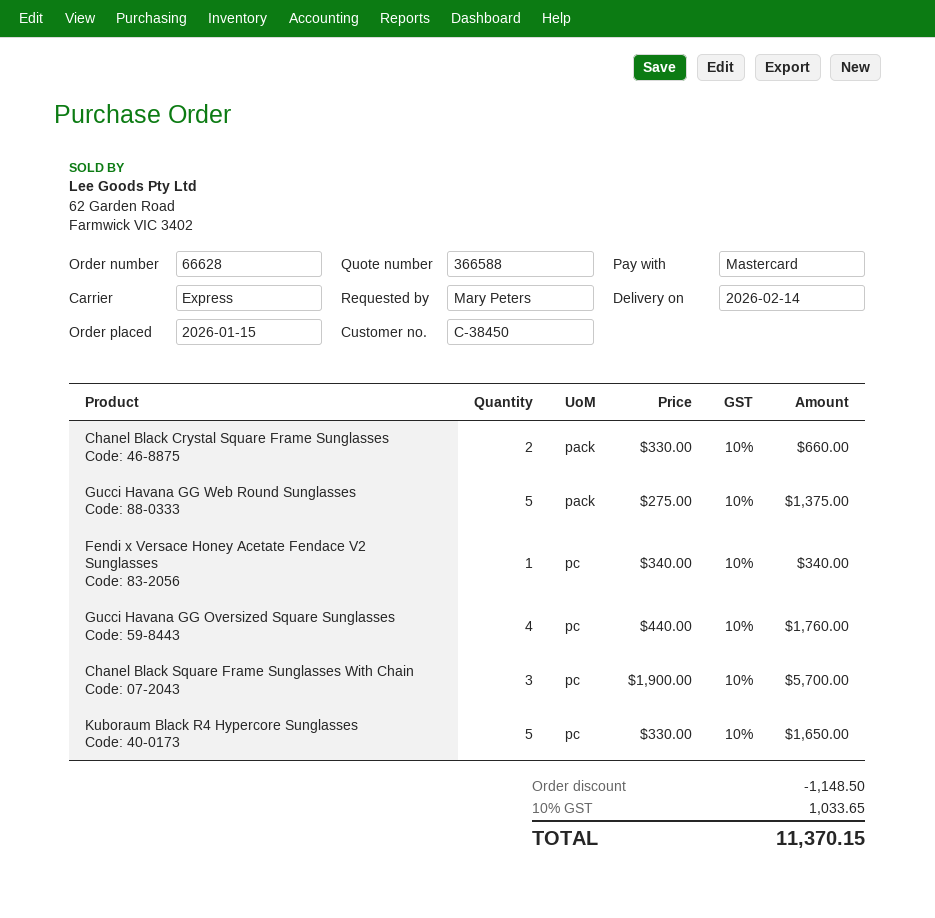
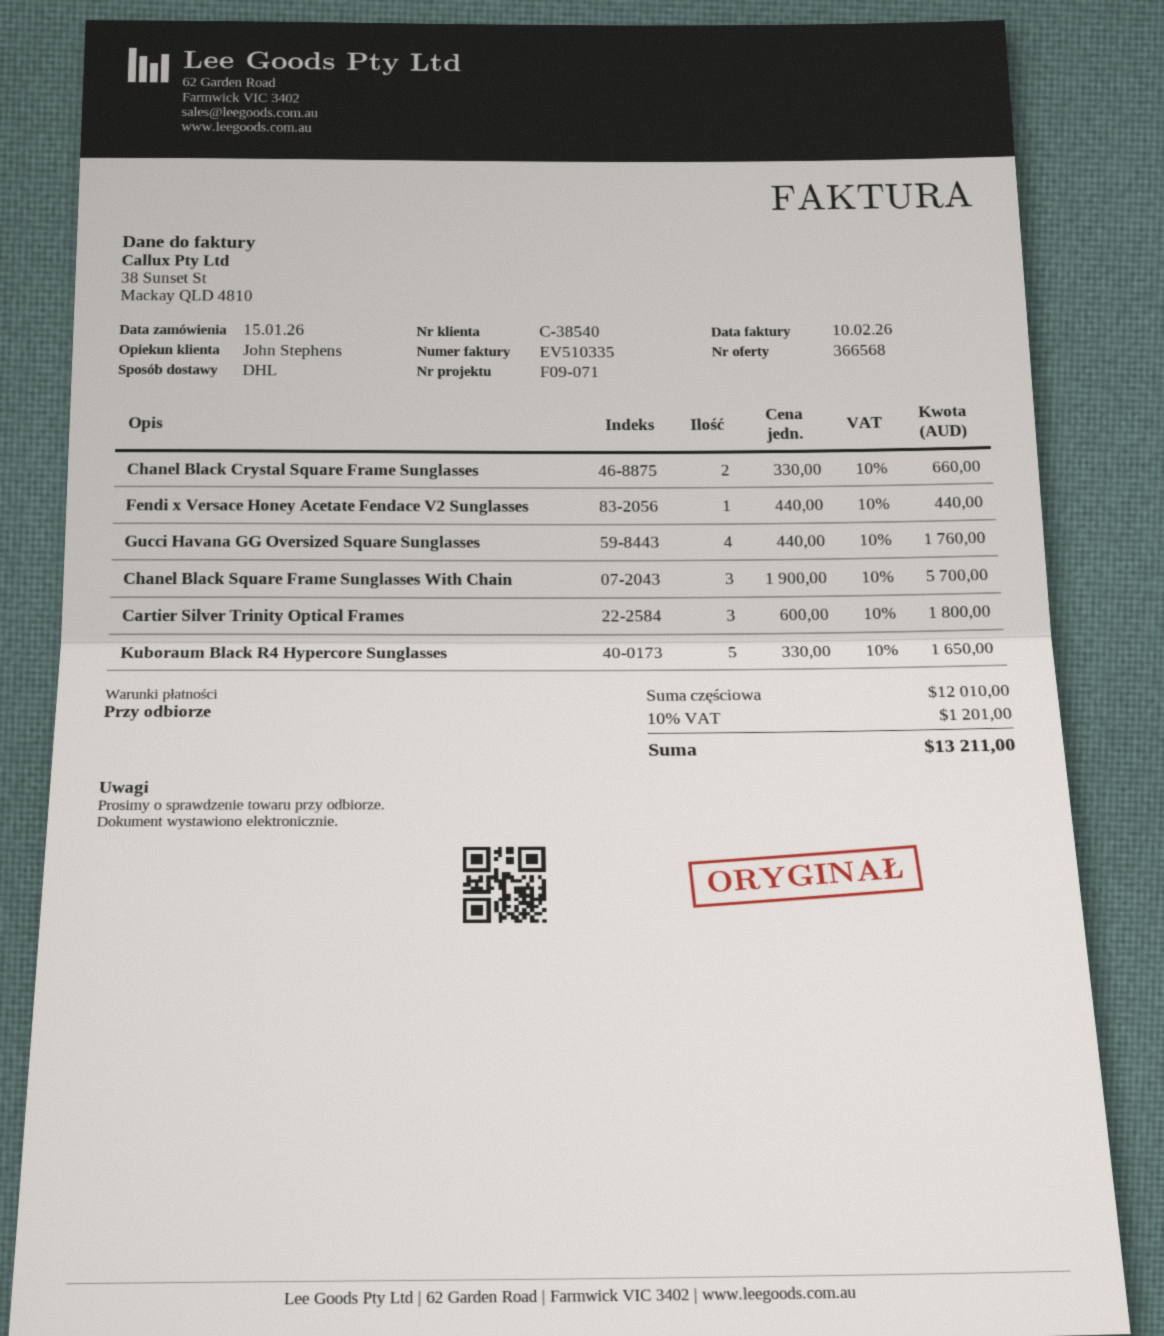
quote number: 366588 -> 366568
customer number: C-38450 -> C-38540
shipping method: express -> DHL
Gucci Havana GG Web Round Sunglasses: 5 x 275.00 = 1375.00 -> none
Fendi x Versace Honey Acetate Fendace V2 Sunglasses: 1 x 340.00 = 340.00 -> 1 x 440.00 = 440.00
Cartier Silver Trinity Optical Frames: none -> 3 x 600.00 = 1800.00
discount: 1148.50 -> none
tax: 10% = 1033.65 -> 10% = 1201.00
total: 11370.15 -> 13211.00

